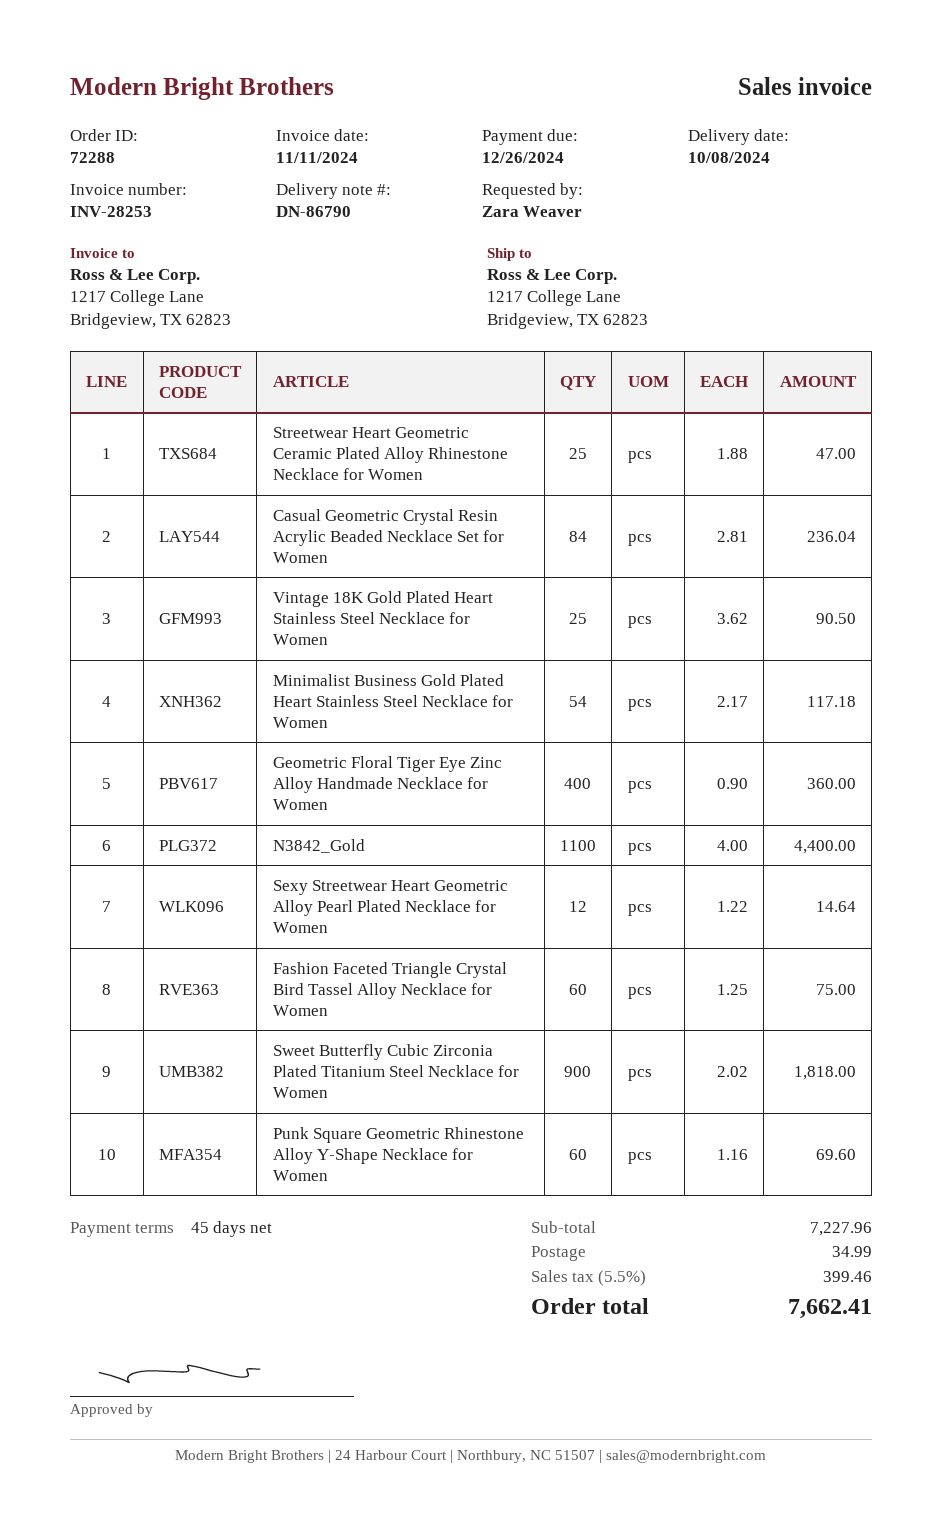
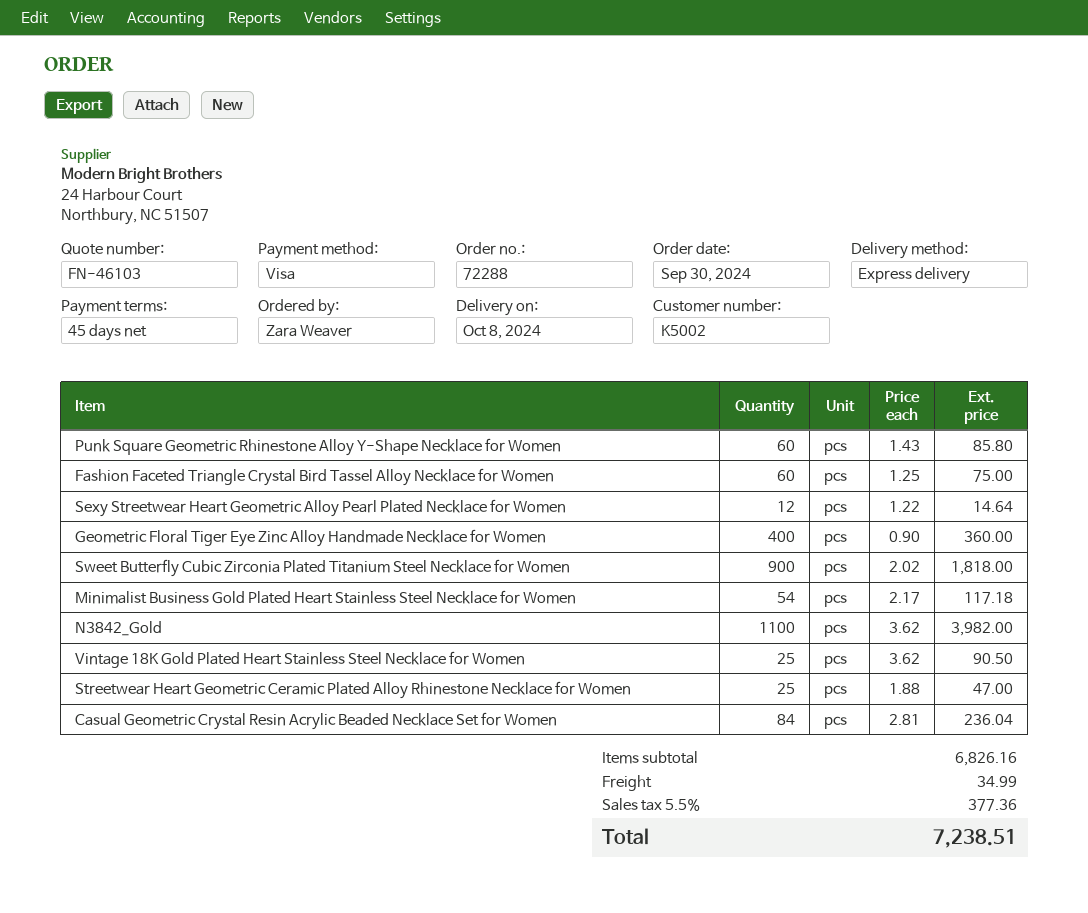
N3842_Gold: 1100 x 4.00 = 4400.00 -> 1100 x 3.62 = 3982.00
Punk Square Geometric Rhinestone Alloy Y-Shape Necklace for Women: 60 x 1.16 = 69.60 -> 60 x 1.43 = 85.80
subtotal: 7227.96 -> 6826.16
tax: 5.5% = 399.46 -> 5.5% = 377.36
total: 7662.41 -> 7238.51

